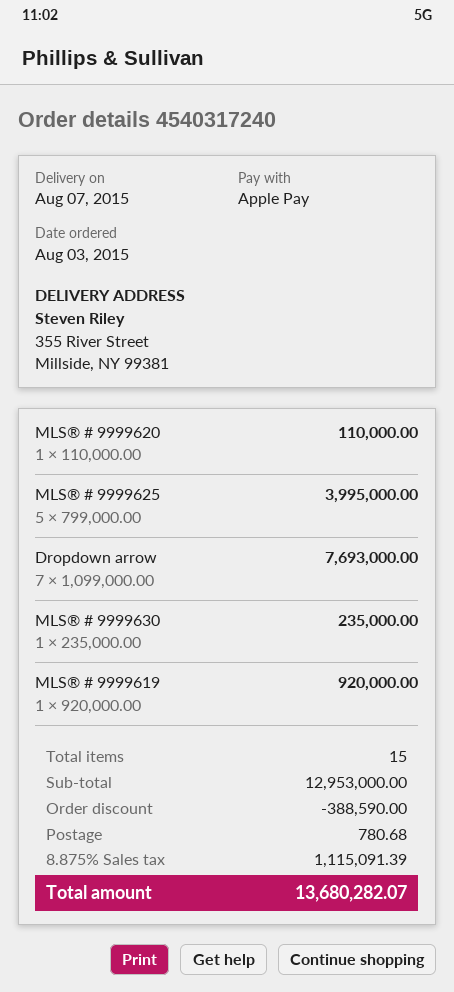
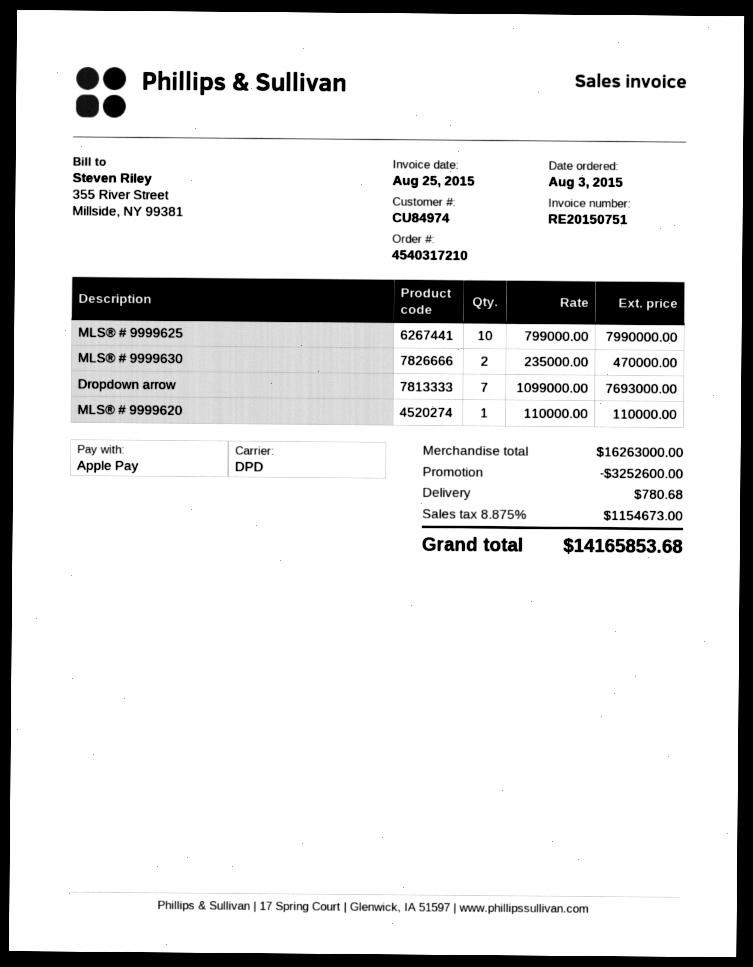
order number: 4540317240 -> 4540317210
MLS® # 9999625: 5 x 799000.00 = 3995000.00 -> 10 x 799000.00 = 7990000.00
MLS® # 9999630: 1 x 235000.00 = 235000.00 -> 2 x 235000.00 = 470000.00
MLS® # 9999619: 1 x 920000.00 = 920000.00 -> none
subtotal: 12953000.00 -> 16263000.00
discount: 388590.00 -> 3252600.00
tax: 8.875% = 1115091.39 -> 8.875% = 1154673.00
total: 13680282.07 -> 14165853.68

